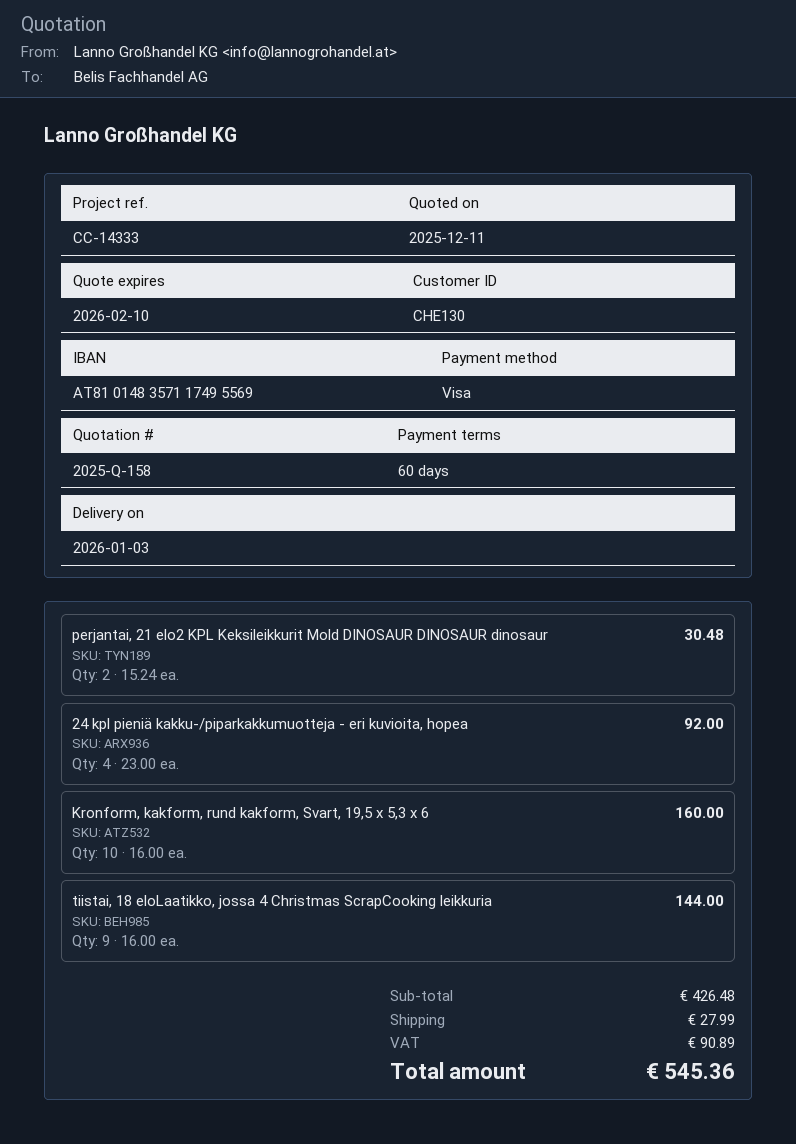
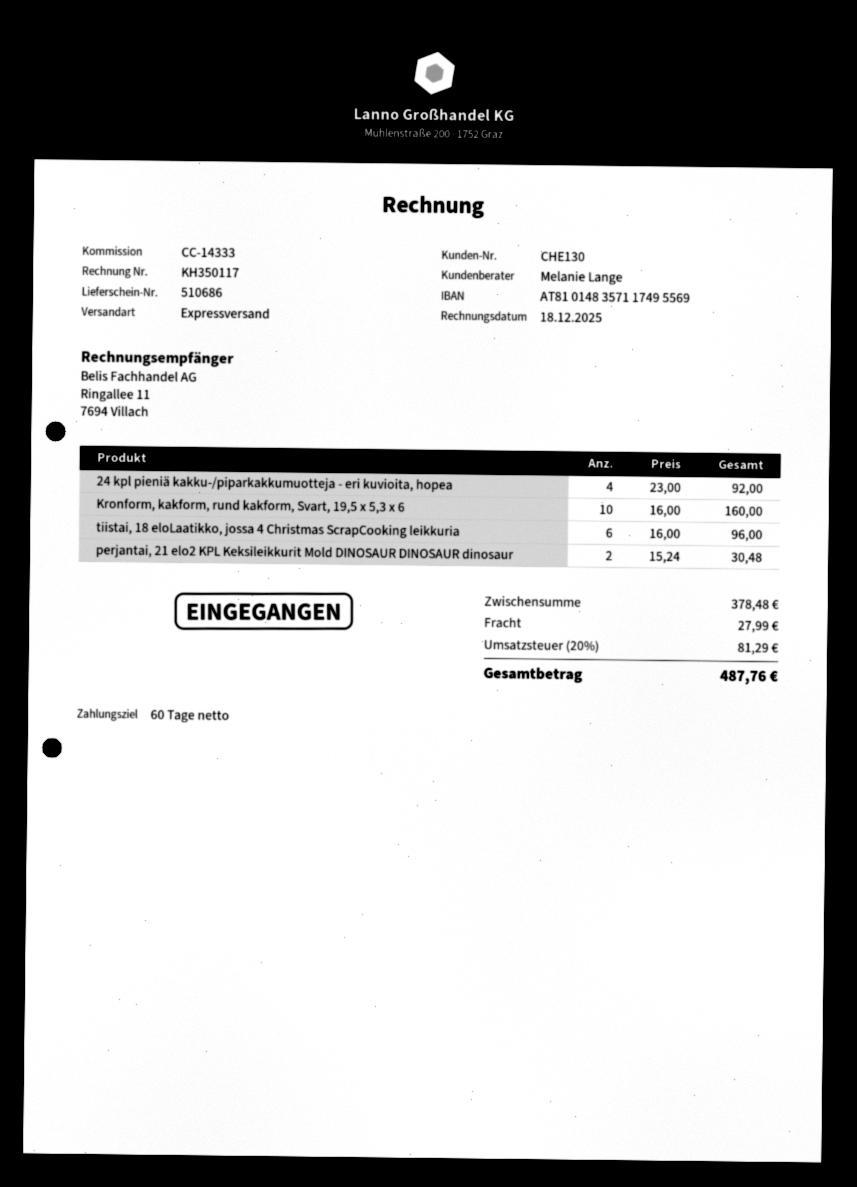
tiistai, 18 eloLaatikko, jossa 4 Christmas ScrapCooking leikkuria: 9 x 16.00 = 144.00 -> 6 x 16.00 = 96.00
subtotal: 426.48 -> 378.48
tax: 90.89 -> 81.29
total: 545.36 -> 487.76

